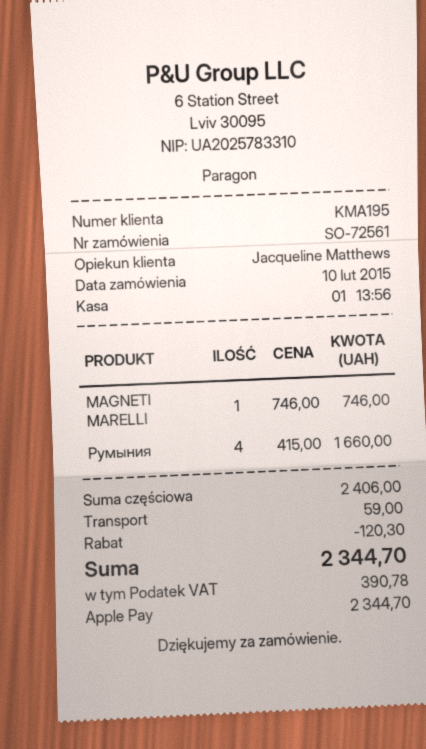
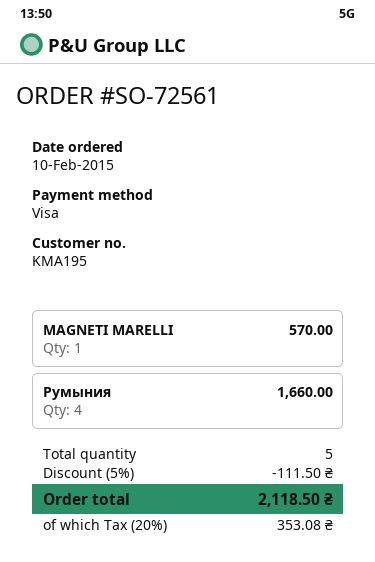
payment method: Apple Pay -> Visa
MAGNETI MARELLI: 1 for 746.00 -> 1 for 570.00
discount: 120.30 -> 111.50
shipping: 59.00 -> none
tax: 390.78 -> 353.08
total: 2344.70 -> 2118.50

